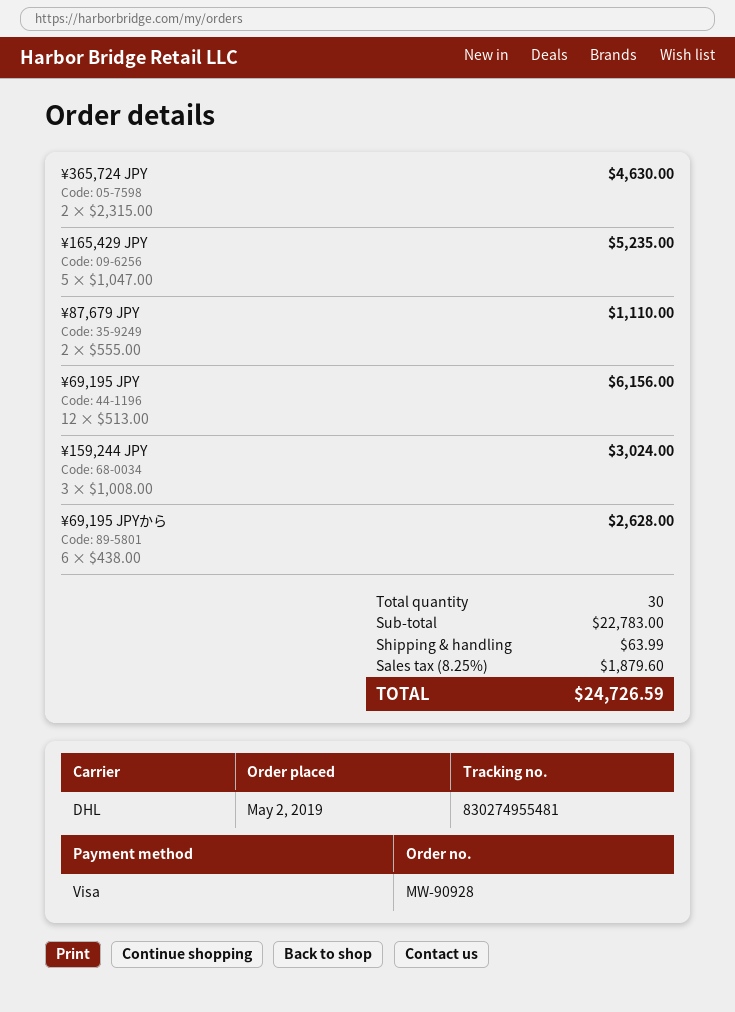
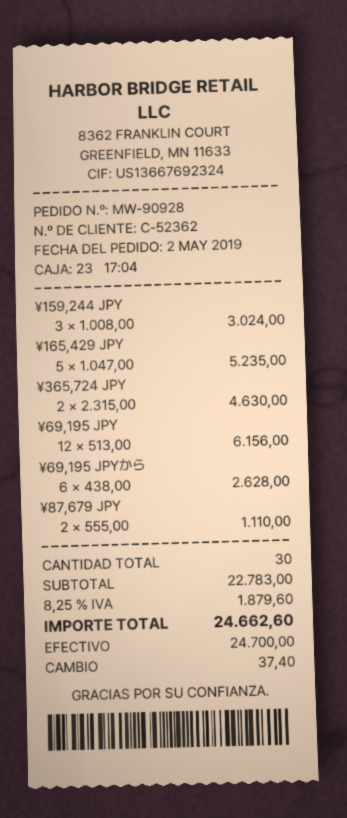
payment method: Visa -> cash
shipping: 63.99 -> none
total: 24726.59 -> 24662.60

